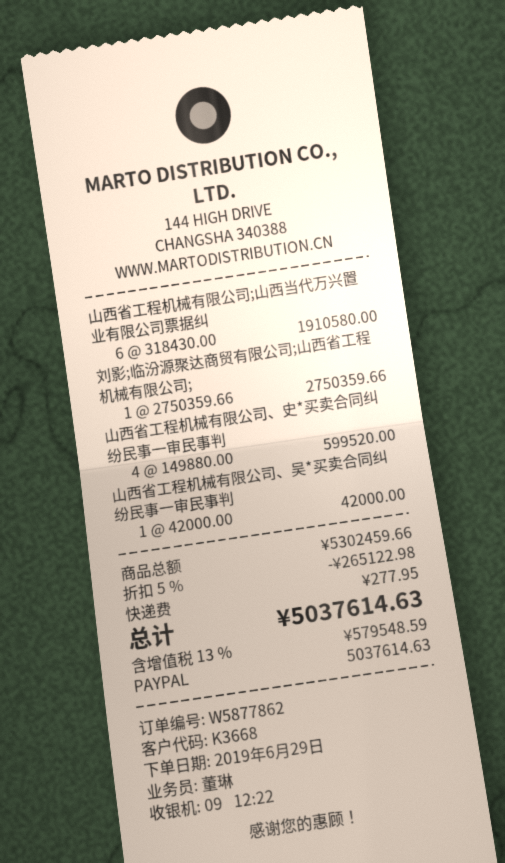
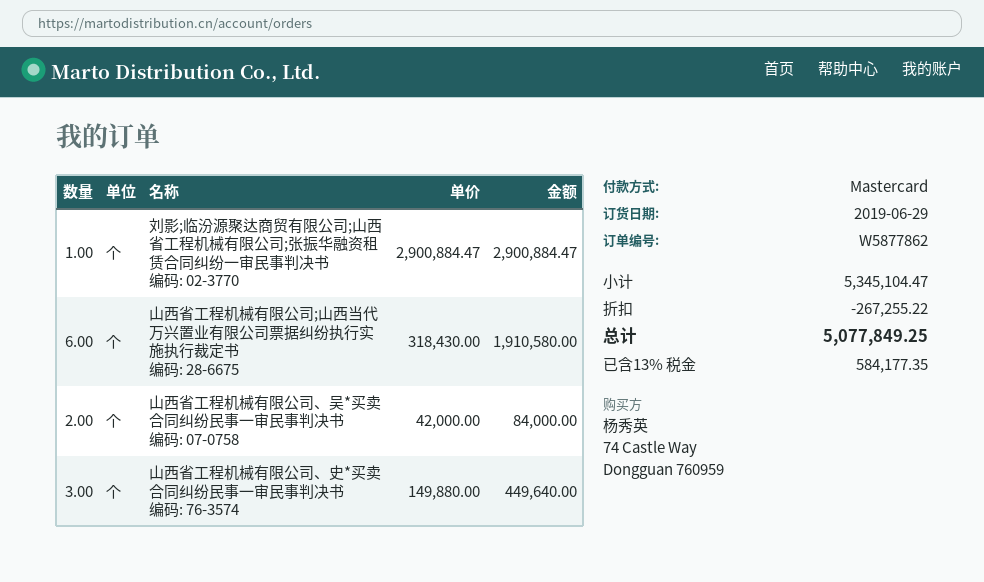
payment method: PayPal -> Mastercard
刘影;临汾源聚达商贸有限公司;山西省工程机械有限公司;: 1 x 2750359.66 = 2750359.66 -> 1 x 2900884.47 = 2900884.47
山西省工程机械有限公司、史*买卖合同纠纷民事一审民事判: 4 x 149880.00 = 599520.00 -> 3 x 149880.00 = 449640.00
山西省工程机械有限公司、吴*买卖合同纠纷民事一审民事判: 1 x 42000.00 = 42000.00 -> 2 x 42000.00 = 84000.00
subtotal: 5302459.66 -> 5345104.47
discount: 265122.98 -> 267255.22
shipping: 277.95 -> none
tax: 13% = 579548.59 -> 13% = 584177.35
total: 5037614.63 -> 5077849.25

